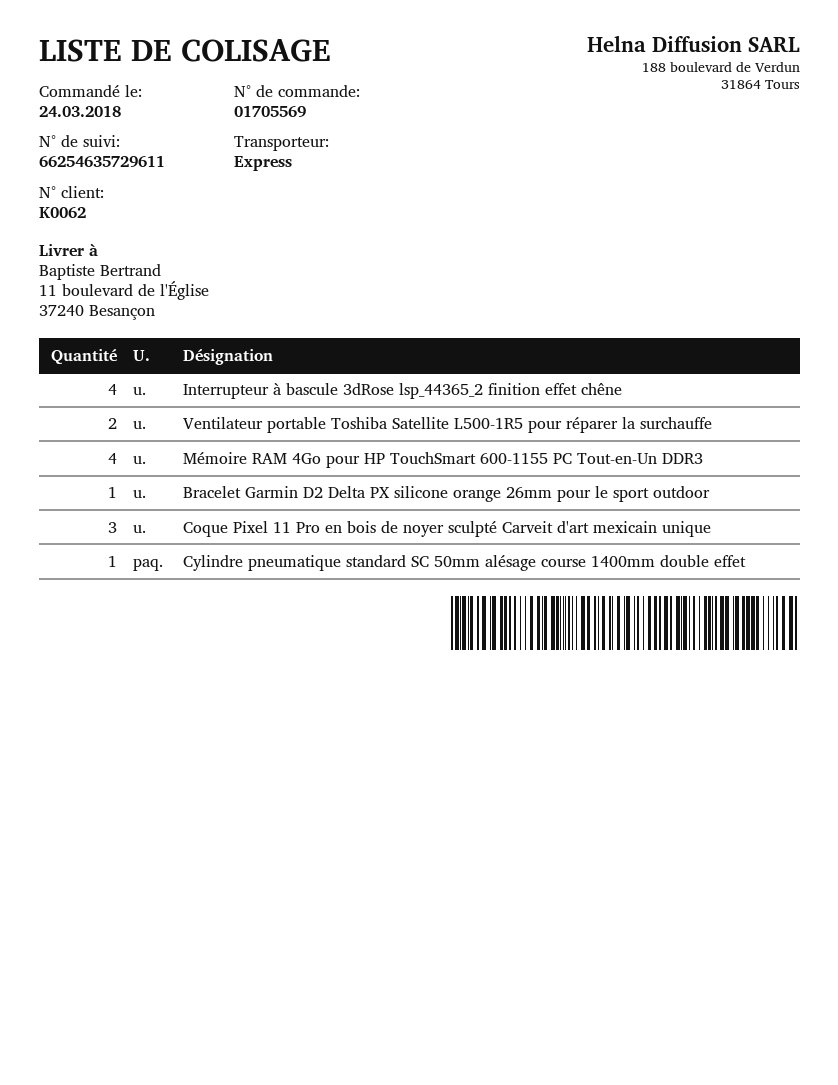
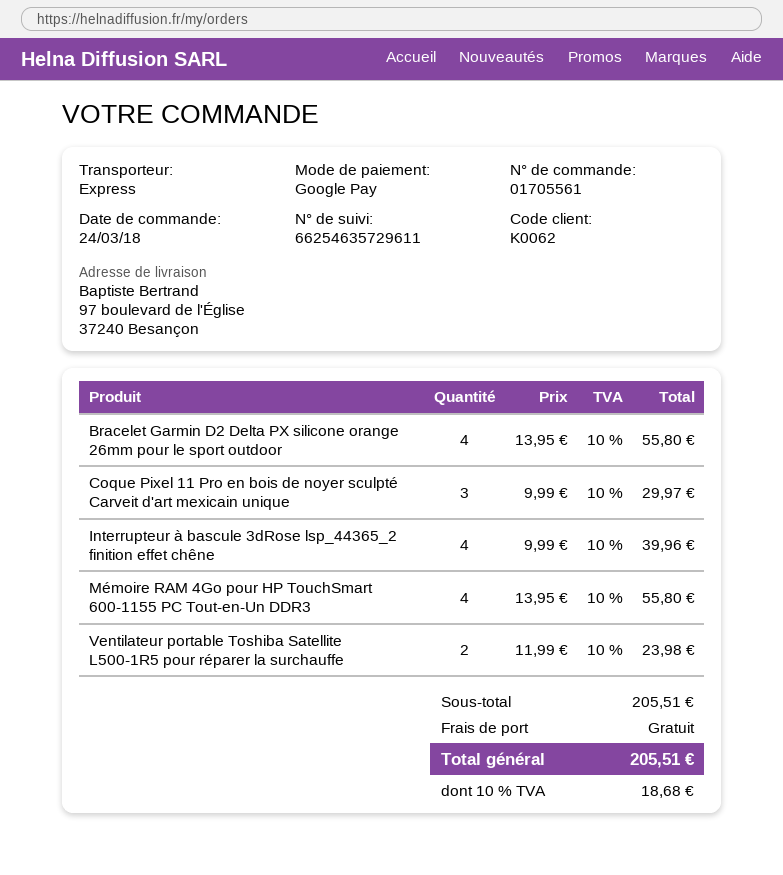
order number: 01705569 -> 01705561
ship to: 11 boulevard de l'Église, 37240 Besançon -> 97 boulevard de l'Église, 37240 Besançon
Bracelet Garmin D2 Delta PX silicone orange 26mm pour le sport outdoor: 1 -> 4
Cylindre pneumatique standard SC 50mm alésage course 1400mm double effet: 1 -> none

